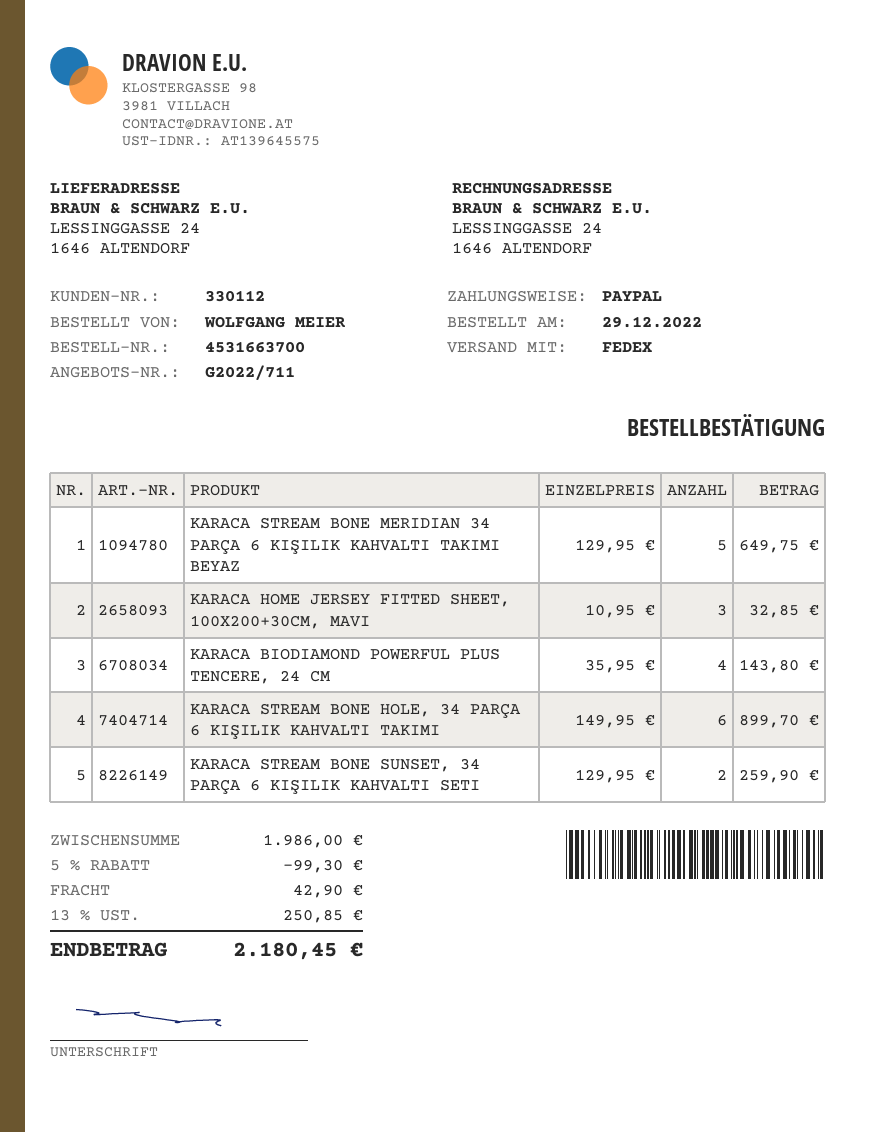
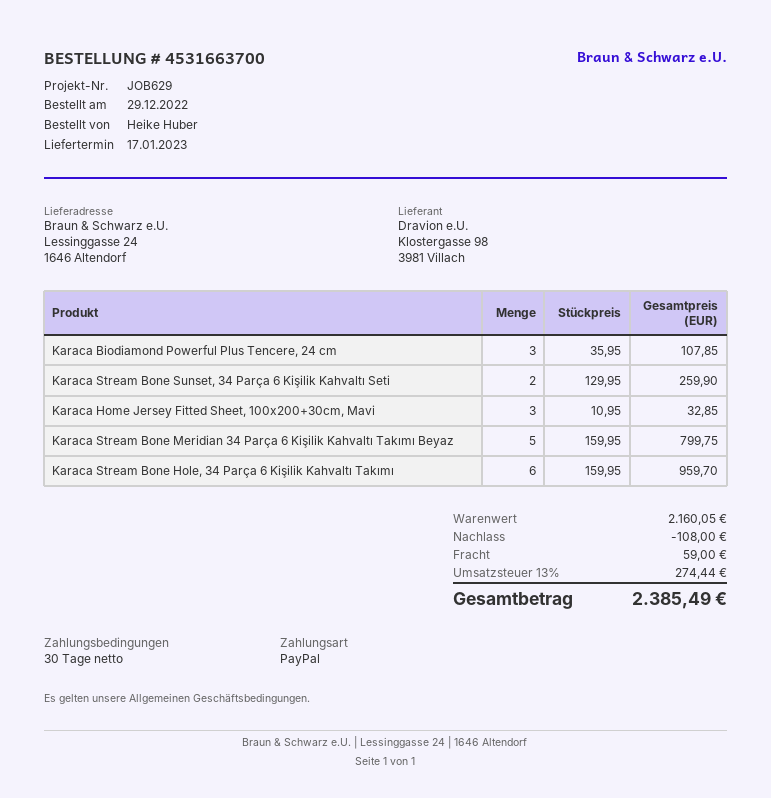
ordered by: WOLFGANG MEIER -> Heike Huber
KARACA STREAM BONE MERIDIAN 34 PARÇA 6 KIŞILIK KAHVALTI TAKIMI BEYAZ: 5 x 129.95 = 649.75 -> 5 x 159.95 = 799.75
KARACA BIODIAMOND POWERFUL PLUS TENCERE, 24 CM: 4 x 35.95 = 143.80 -> 3 x 35.95 = 107.85
KARACA STREAM BONE HOLE, 34 PARÇA 6 KIŞILIK KAHVALTI TAKIMI: 6 x 149.95 = 899.70 -> 6 x 159.95 = 959.70
subtotal: 1986.00 -> 2160.05
discount: 99.30 -> 108.00
shipping: 42.90 -> 59.00
tax: 13% = 250.85 -> 13% = 274.44
total: 2180.45 -> 2385.49

